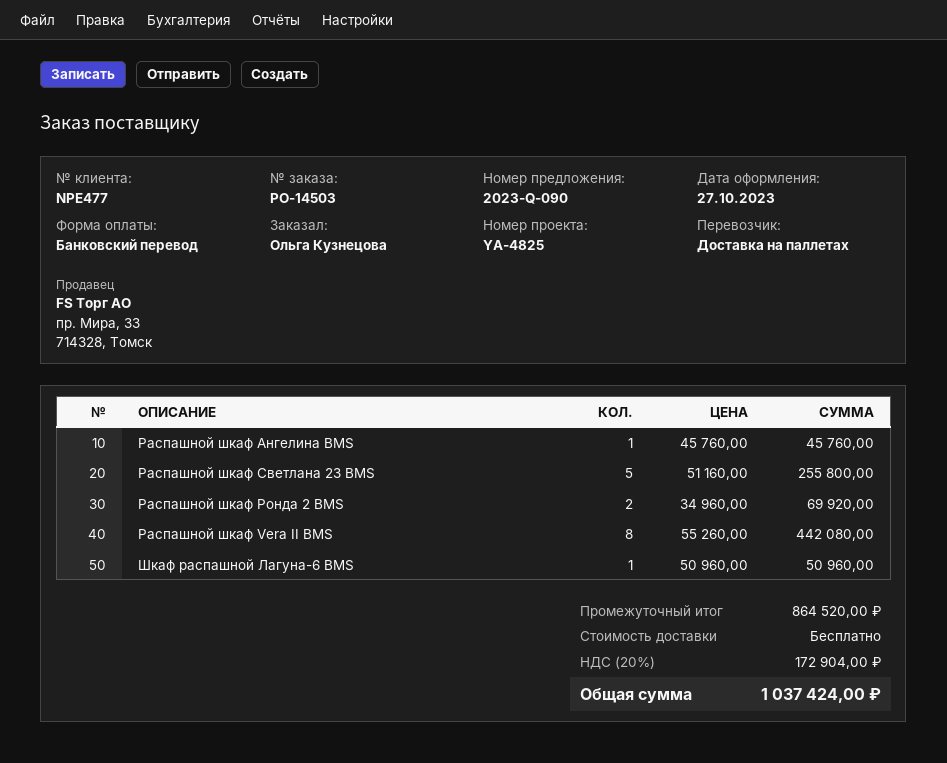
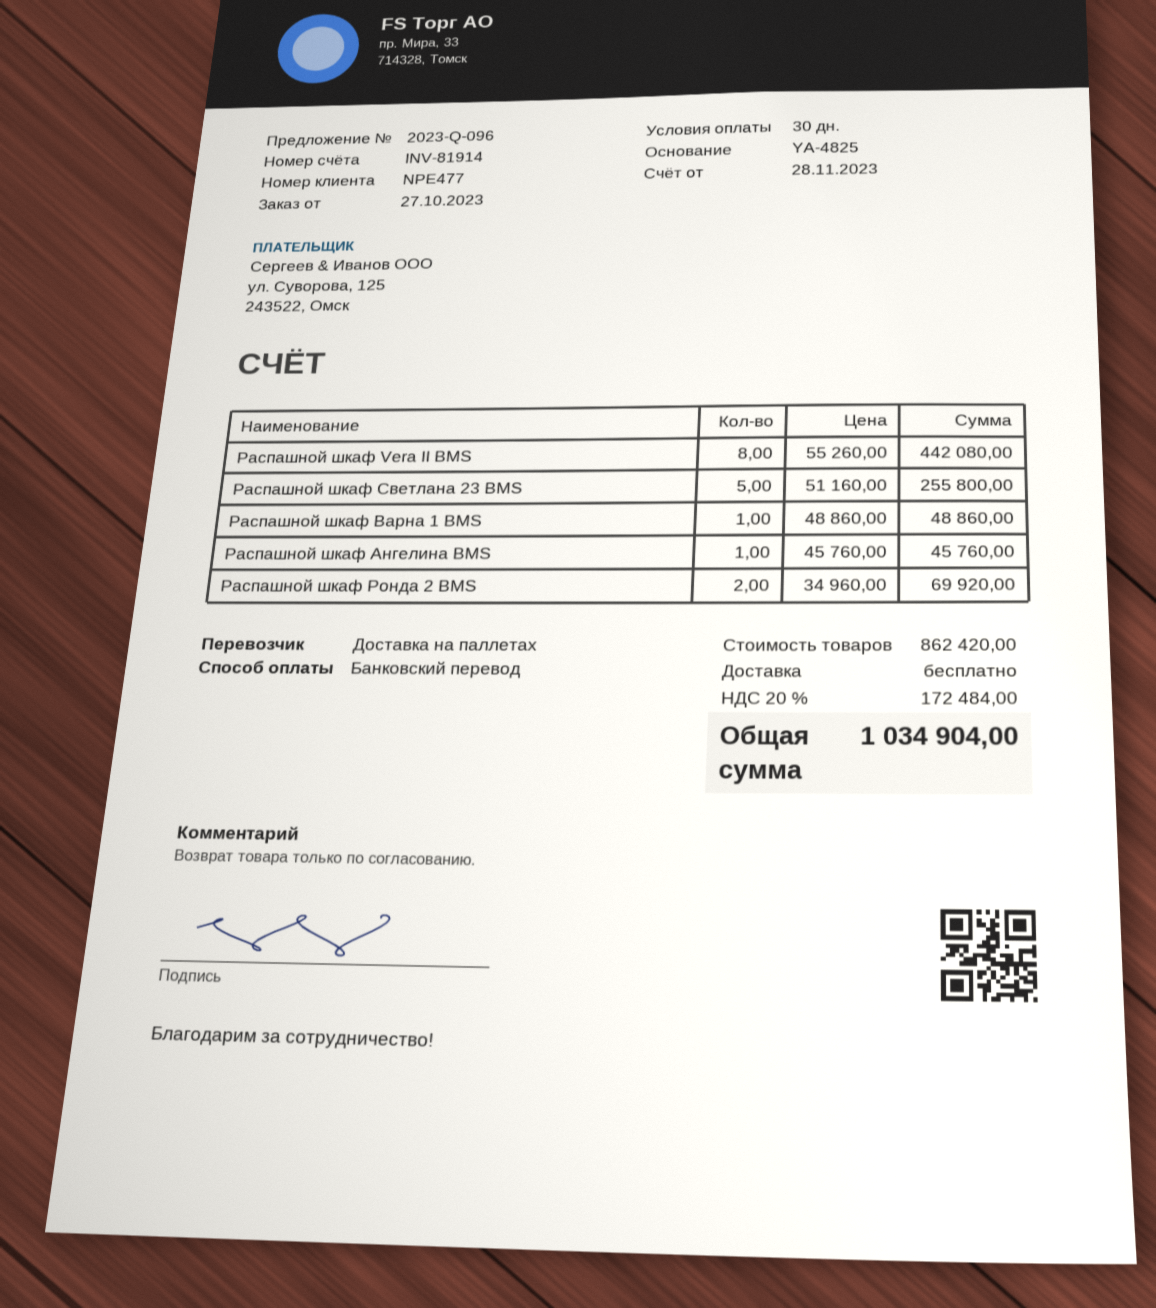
quote number: 2023-Q-090 -> 2023-Q-096
Шкаф распашной Лагуна-6 BMS: 1 x 50960.00 = 50960.00 -> none
Распашной шкаф Варна 1 BMS: none -> 1 x 48860.00 = 48860.00
subtotal: 864520.00 -> 862420.00
tax: 20% = 172904.00 -> 20% = 172484.00
total: 1037424.00 -> 1034904.00

